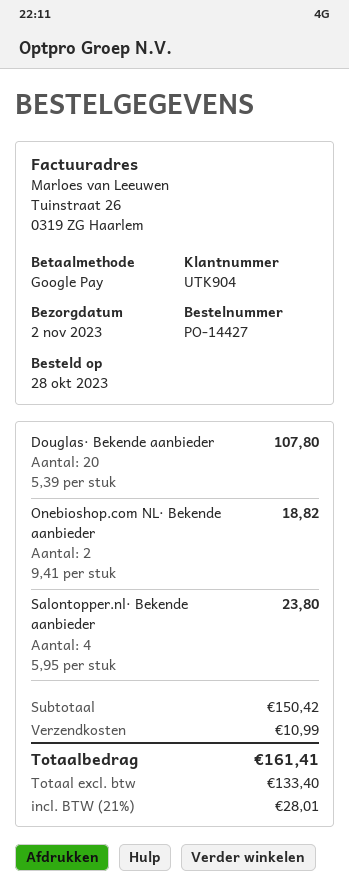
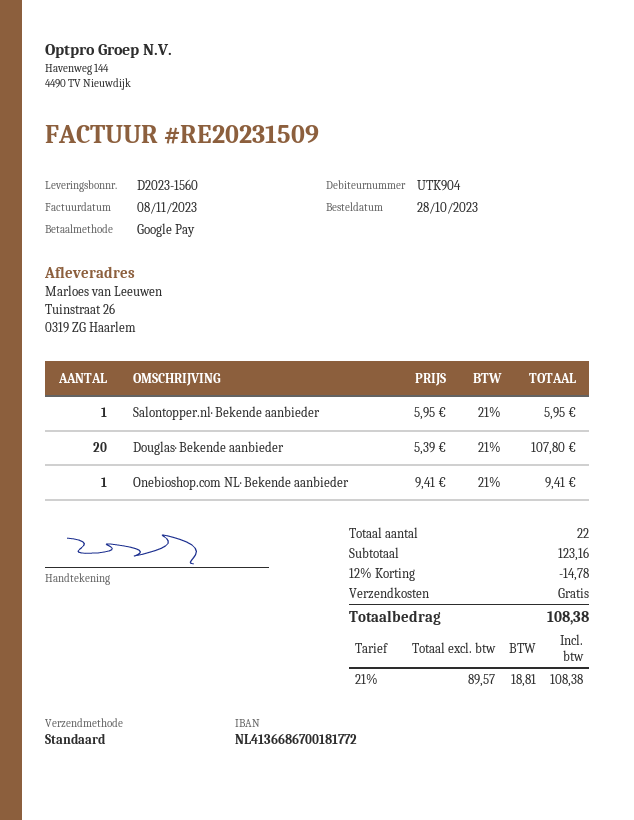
Onebioshop.com NL· Bekende aanbieder: 2 x 9.41 = 18.82 -> 1 x 9.41 = 9.41
Salontopper.nl· Bekende aanbieder: 4 x 5.95 = 23.80 -> 1 x 5.95 = 5.95
subtotal: 150.42 -> 123.16
discount: none -> 12% = 14.78
shipping: 10.99 -> 0.00
net: 133.40 -> 89.57
tax: 21% = 28.01 -> 21% = 18.81
total: 161.41 -> 108.38

